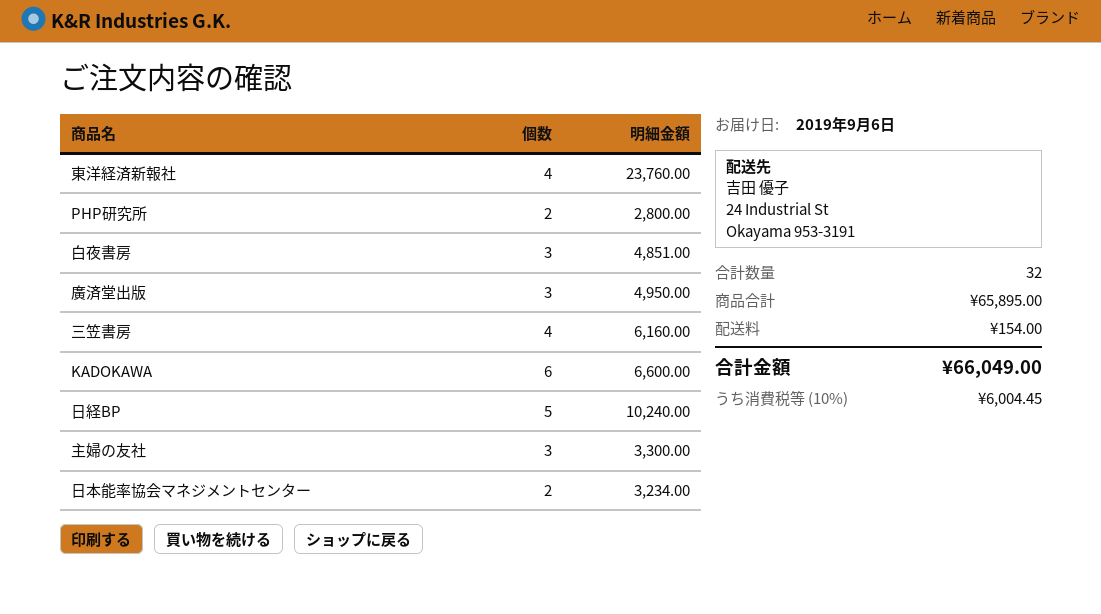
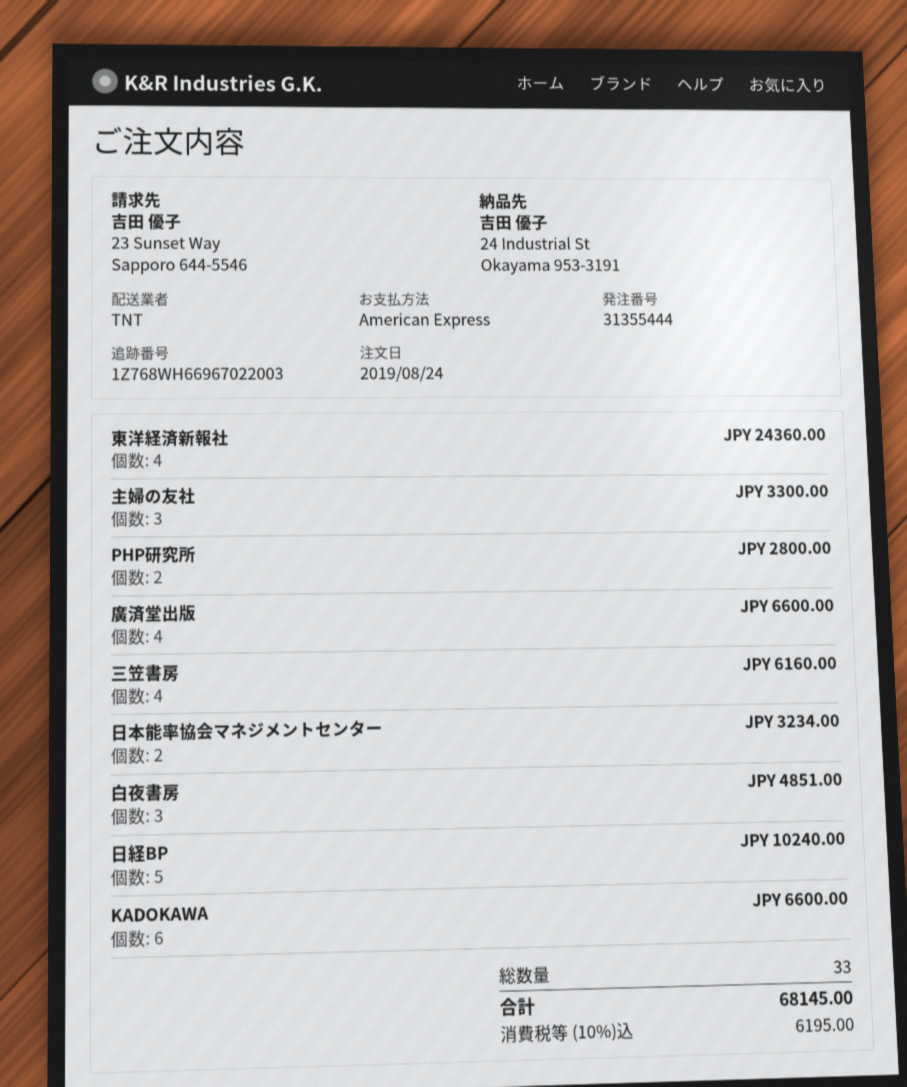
東洋経済新報社: 4 for 23760.00 -> 4 for 24360.00
廣済堂出版: 3 for 4950.00 -> 4 for 6600.00
total quantity: 32 -> 33
shipping: 154.00 -> none
tax: 10% = 6004.45 -> 10% = 6195.00
total: 66049.00 -> 68145.00

